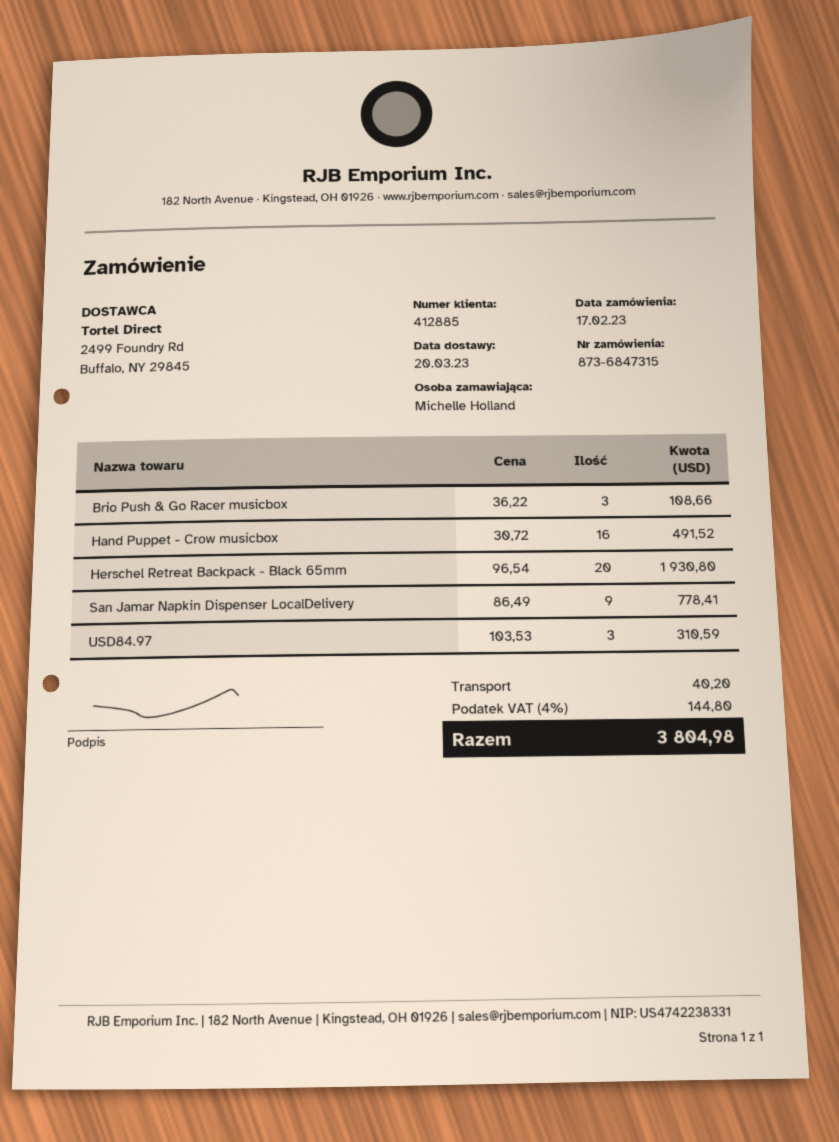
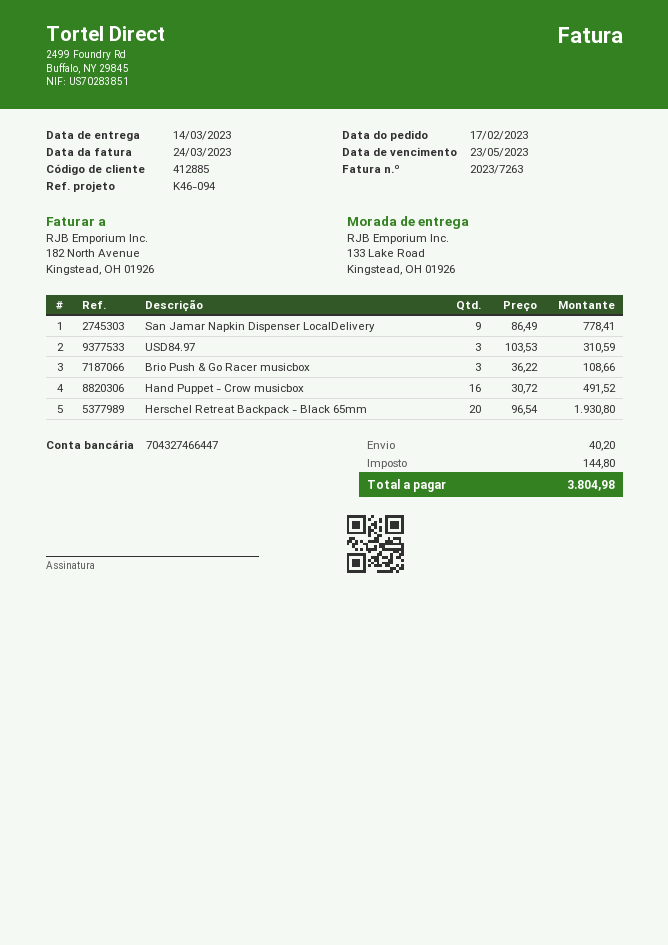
delivery date: 2023-03-20 -> 2023-03-14

